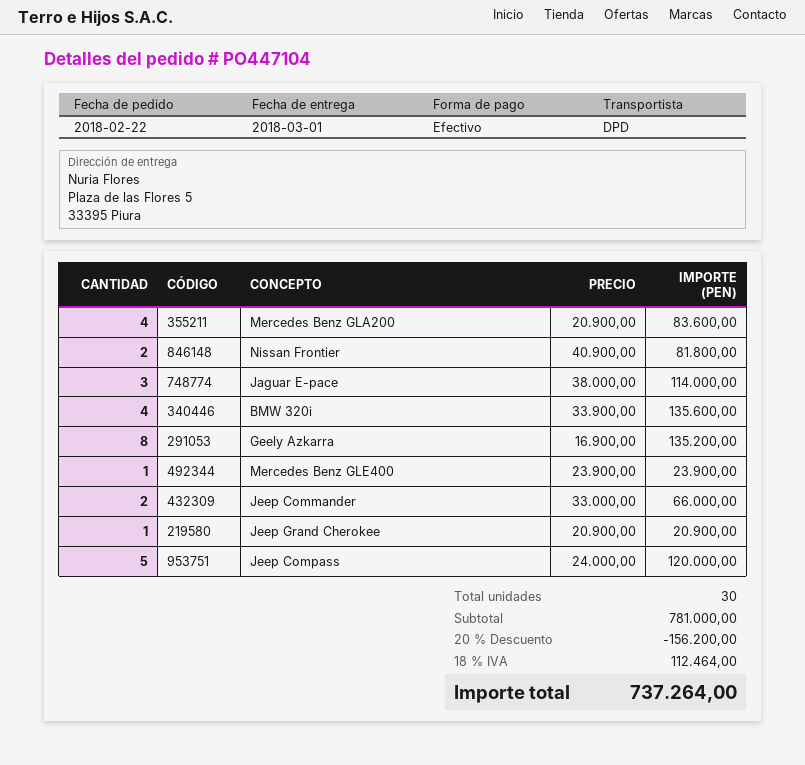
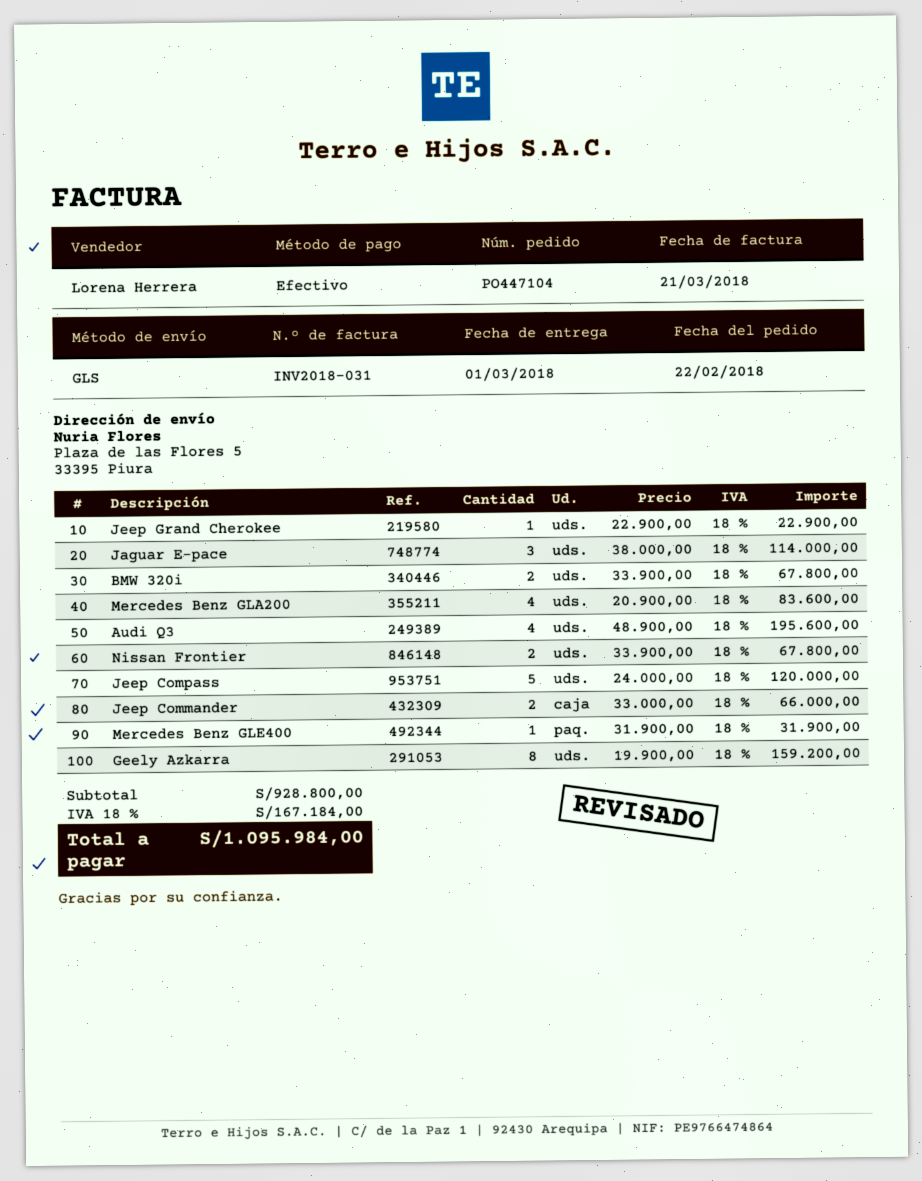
shipping method: DPD -> GLS
Nissan Frontier: 2 x 40900.00 = 81800.00 -> 2 x 33900.00 = 67800.00
BMW 320i: 4 x 33900.00 = 135600.00 -> 2 x 33900.00 = 67800.00
Geely Azkarra: 8 x 16900.00 = 135200.00 -> 8 x 19900.00 = 159200.00
Mercedes Benz GLE400: 1 x 23900.00 = 23900.00 -> 1 x 31900.00 = 31900.00
Jeep Grand Cherokee: 1 x 20900.00 = 20900.00 -> 1 x 22900.00 = 22900.00
Audi Q3: none -> 4 x 48900.00 = 195600.00
subtotal: 781000.00 -> 928800.00
discount: 20% = 156200.00 -> none
tax: 18% = 112464.00 -> 18% = 167184.00
total: 737264.00 -> 1095984.00

